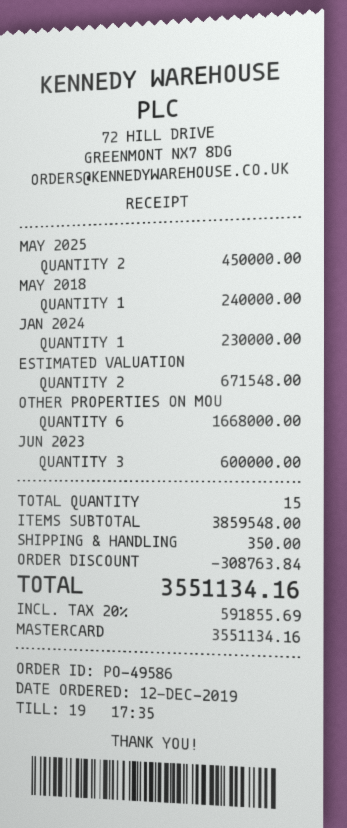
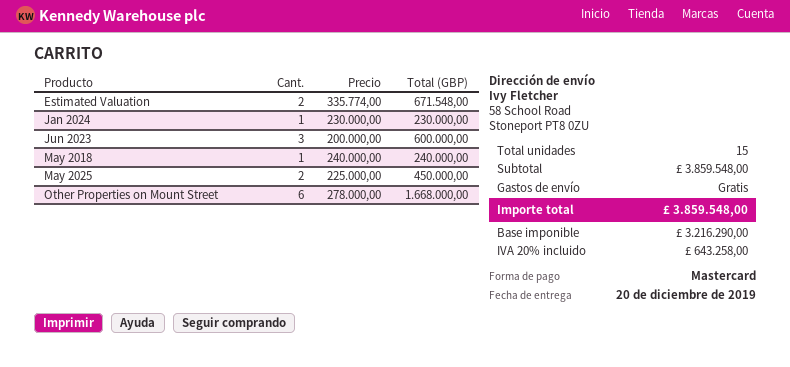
discount: 308763.84 -> none
shipping: 350.00 -> 0.00
tax: 20% = 591855.69 -> 20% = 643258.00
total: 3551134.16 -> 3859548.00

